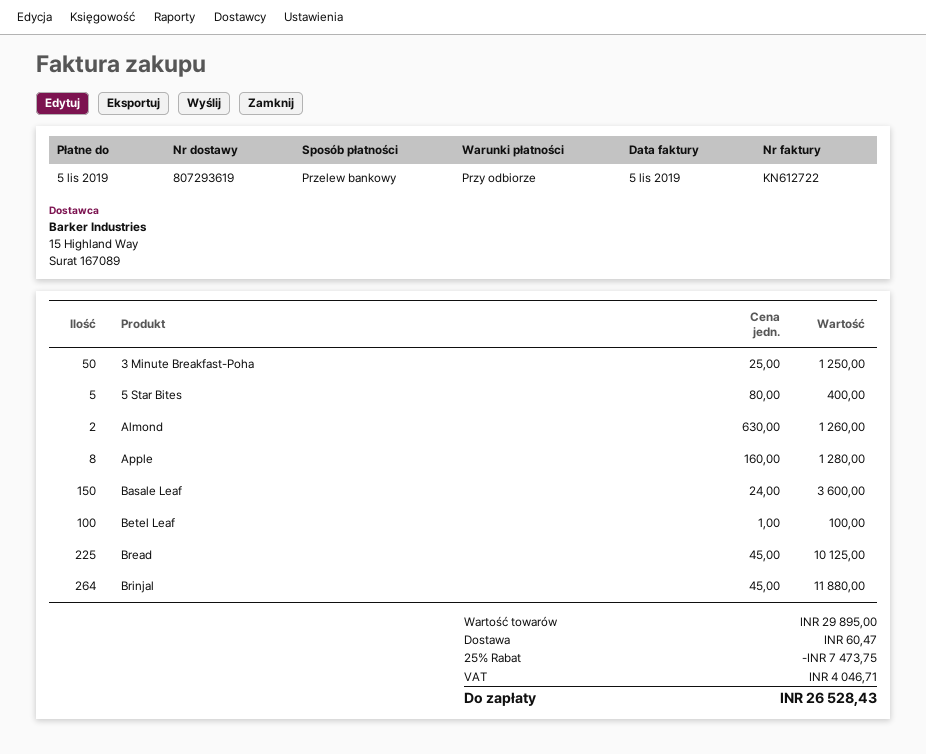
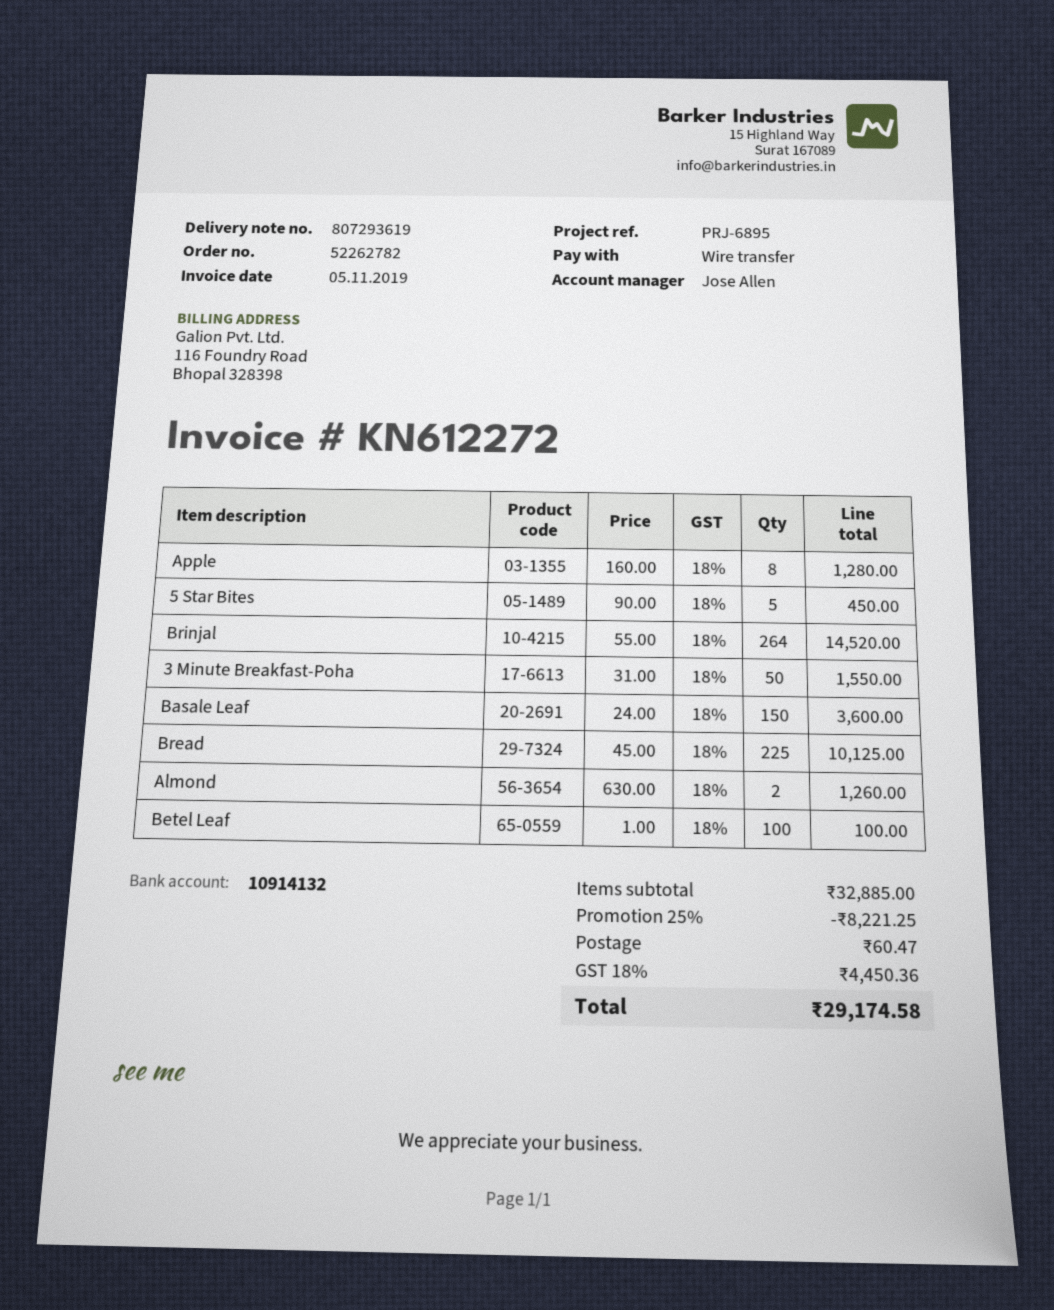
invoice number: KN612722 -> KN612272
3 Minute Breakfast-Poha: 50 x 25.00 = 1250.00 -> 50 x 31.00 = 1550.00
5 Star Bites: 5 x 80.00 = 400.00 -> 5 x 90.00 = 450.00
Brinjal: 264 x 45.00 = 11880.00 -> 264 x 55.00 = 14520.00
subtotal: 29895.00 -> 32885.00
discount: 25% = 7473.75 -> 25% = 8221.25
tax: 4046.71 -> 4450.36
total: 26528.43 -> 29174.58

